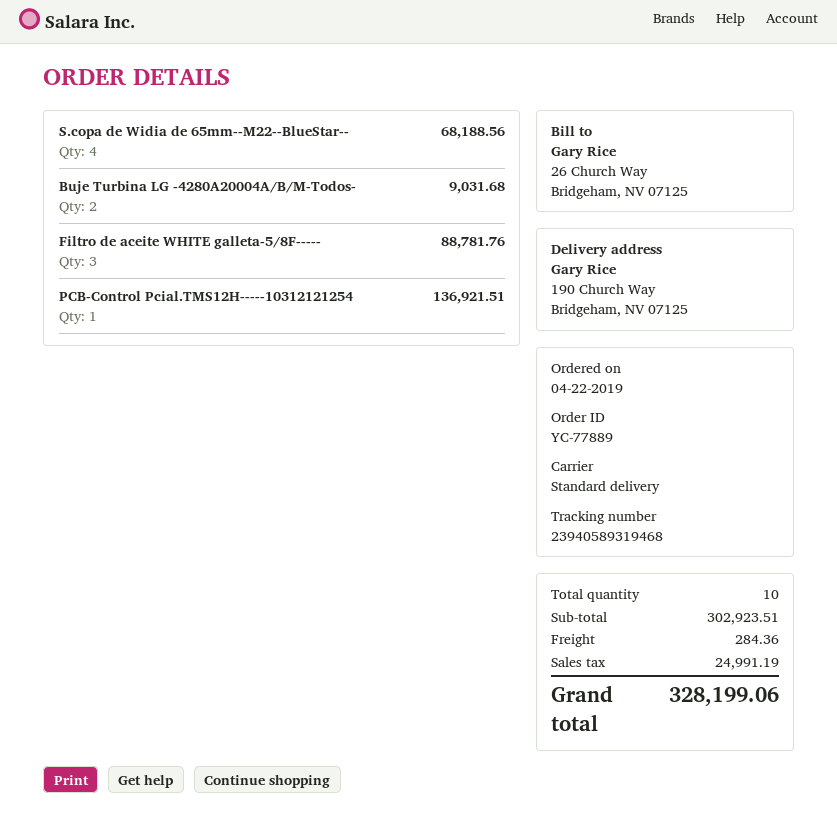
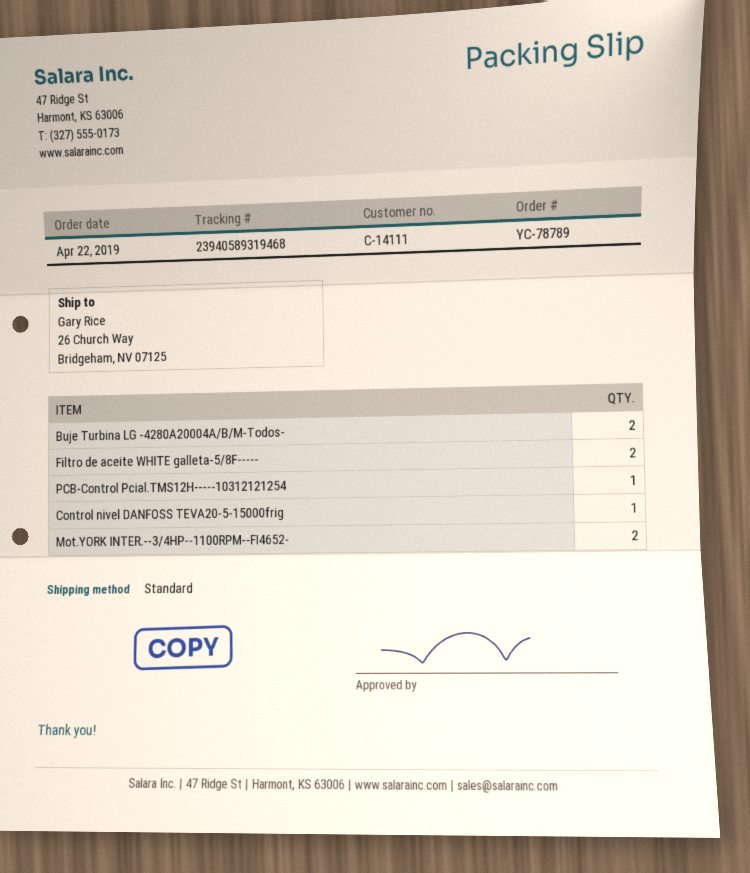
order number: YC-77889 -> YC-78789
ship to: 190 Church Way, Bridgeham, NV 07125 -> 26 Church Way, Bridgeham, NV 07125
S.copa de Widia de 65mm--M22--BlueStar--: 4 -> none
Filtro de aceite WHITE galleta-5/8F-----: 3 -> 2
Control nivel DANFOSS TEVA20-5-15000frig: none -> 1
Mot.YORK INTER.--3/4HP--1100RPM--FI4652-: none -> 2

